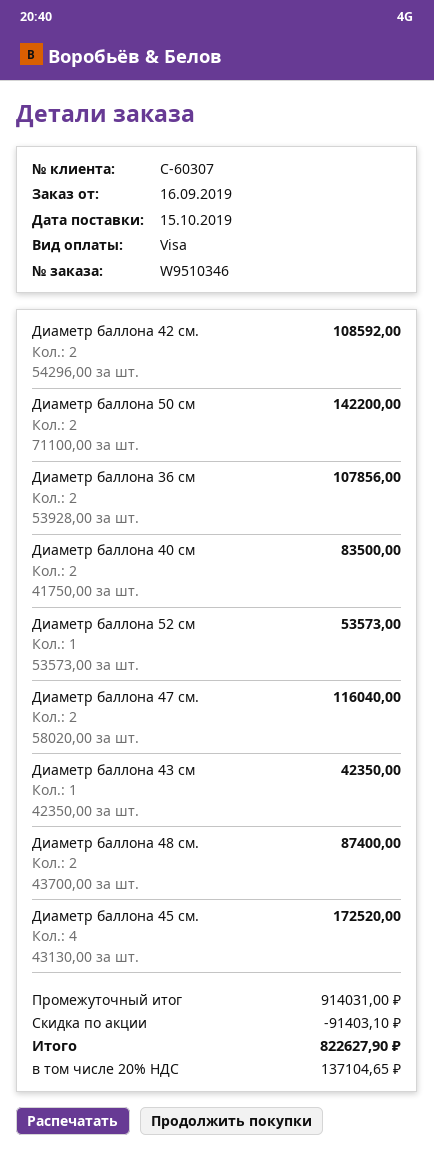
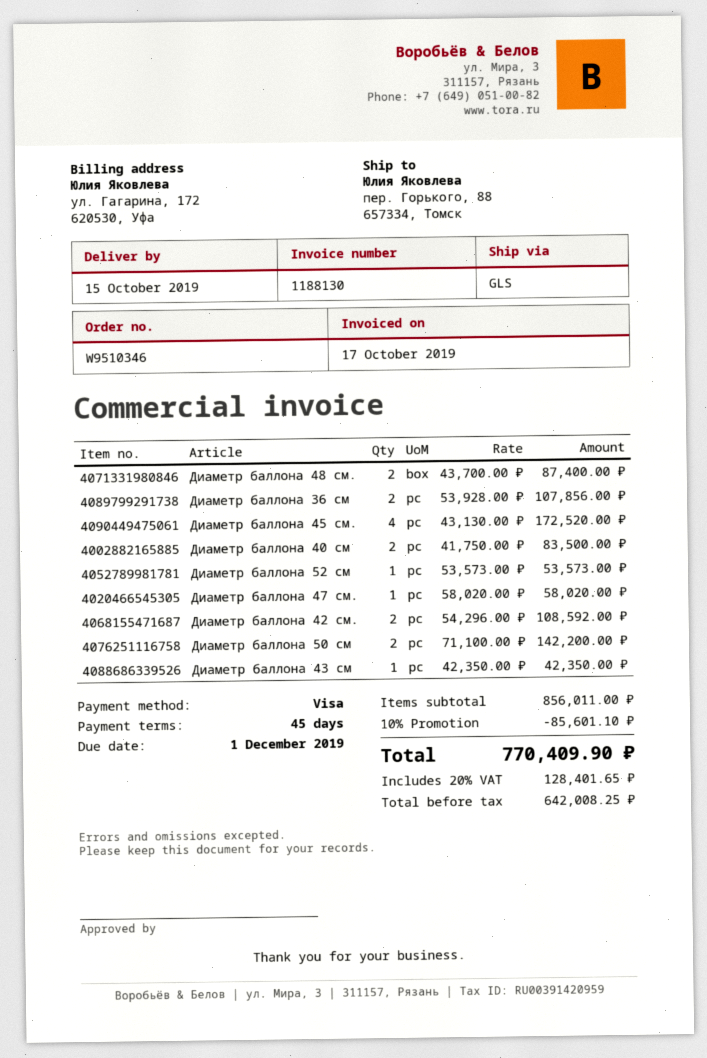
Диаметр баллона 47 см.: 2 x 58020.00 = 116040.00 -> 1 x 58020.00 = 58020.00
subtotal: 914031.00 -> 856011.00
discount: 91403.10 -> 85601.10
tax: 20% = 137104.65 -> 20% = 128401.65
total: 822627.90 -> 770409.90

